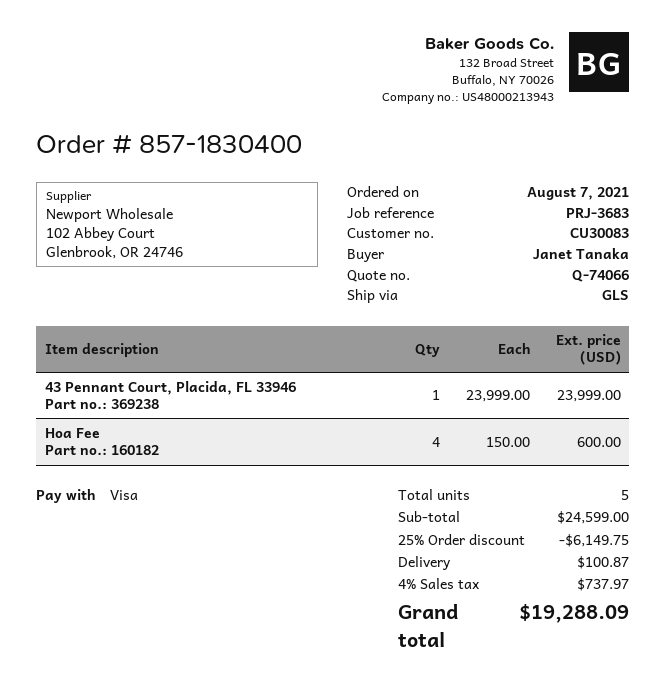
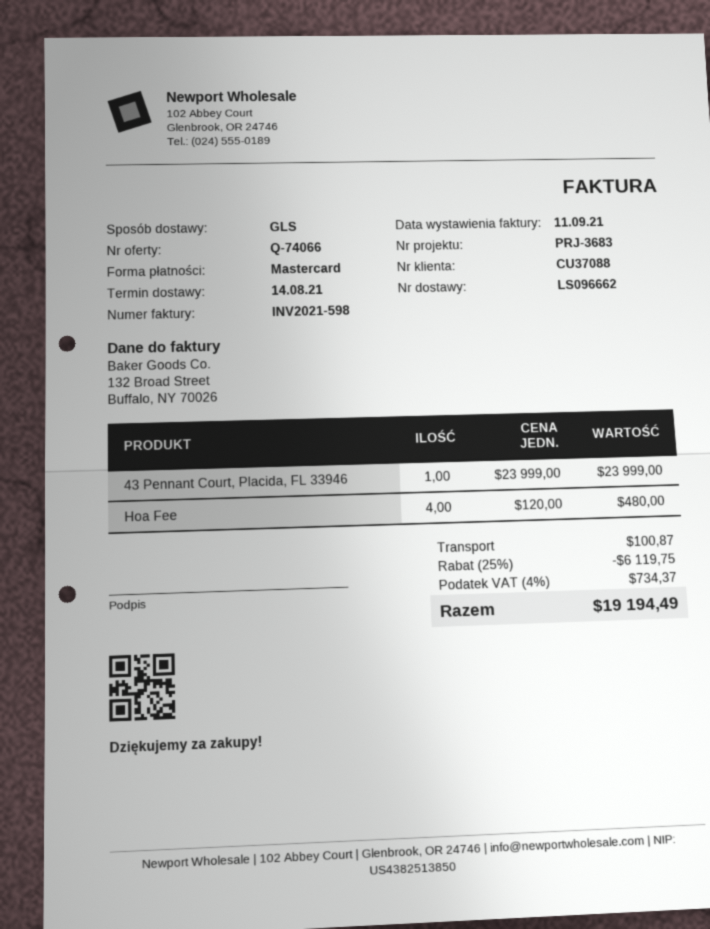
customer number: CU30083 -> CU37088
payment method: Visa -> Mastercard
Hoa Fee: 4 x 150.00 = 600.00 -> 4 x 120.00 = 480.00
discount: 25% = 6149.75 -> 25% = 6119.75
tax: 4% = 737.97 -> 4% = 734.37
total: 19288.09 -> 19194.49

